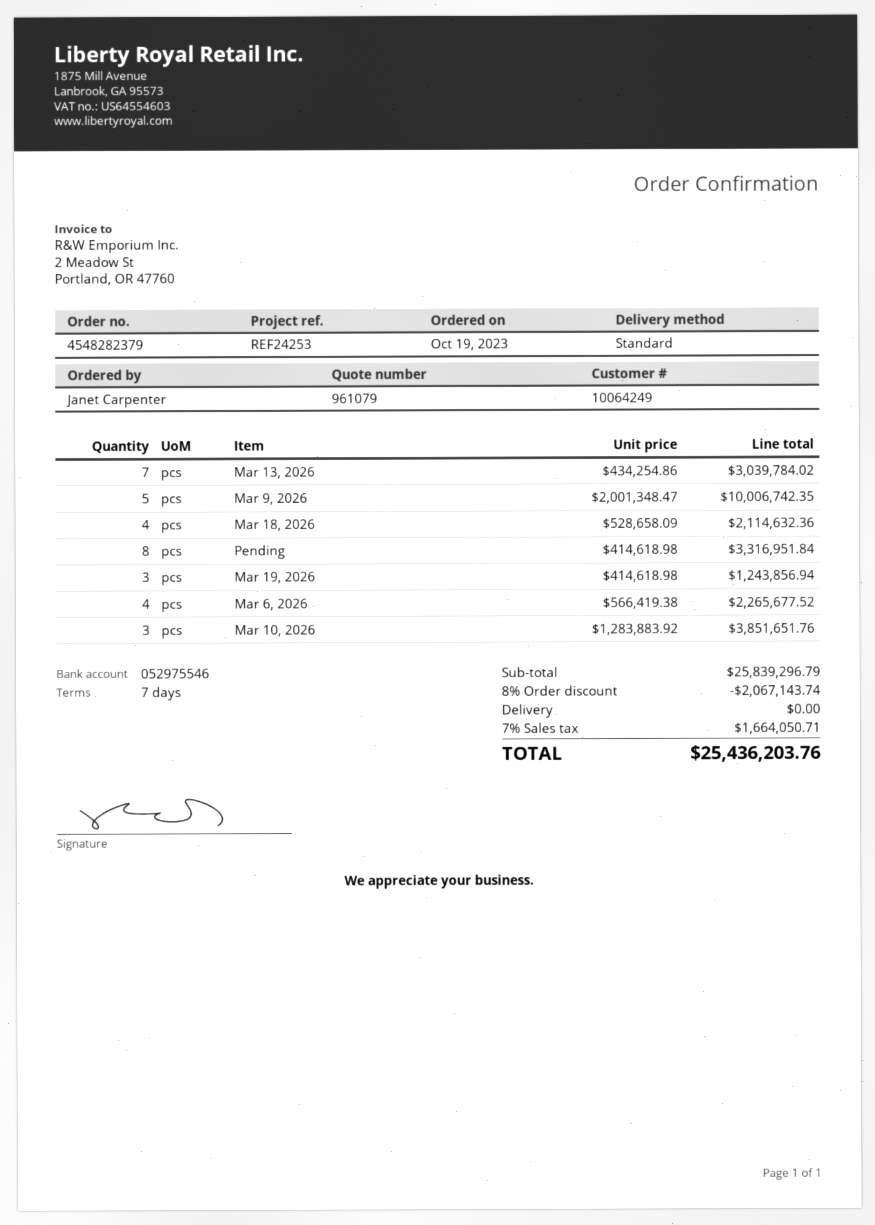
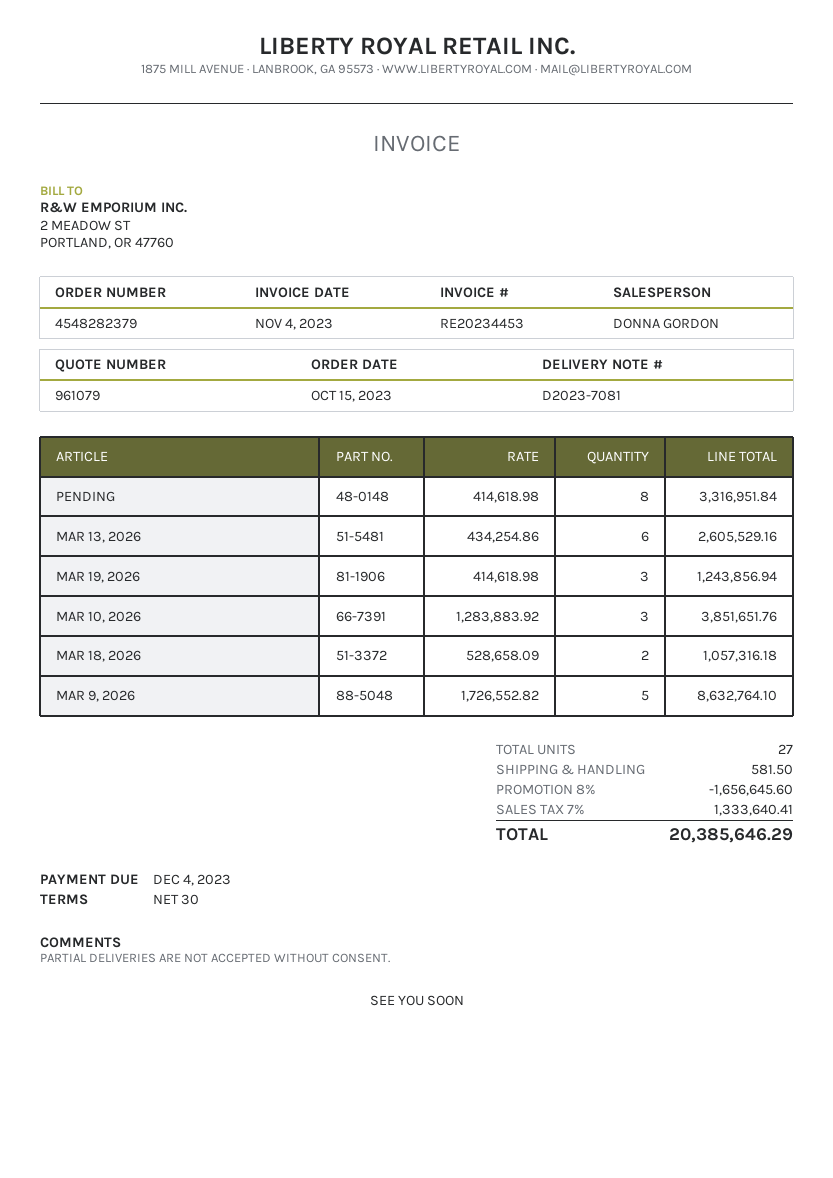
order date: 2023-10-19 -> 2023-10-15
payment terms: 7 days -> 30 days
Mar 13, 2026: 7 x 434254.86 = 3039784.02 -> 6 x 434254.86 = 2605529.16
Mar 9, 2026: 5 x 2001348.47 = 10006742.35 -> 5 x 1726552.82 = 8632764.10
Mar 18, 2026: 4 x 528658.09 = 2114632.36 -> 2 x 528658.09 = 1057316.18
Mar 6, 2026: 4 x 566419.38 = 2265677.52 -> none
discount: 8% = 2067143.74 -> 8% = 1656645.60
shipping: 0.00 -> 581.50
tax: 7% = 1664050.71 -> 7% = 1333640.41
total: 25436203.76 -> 20385646.29

